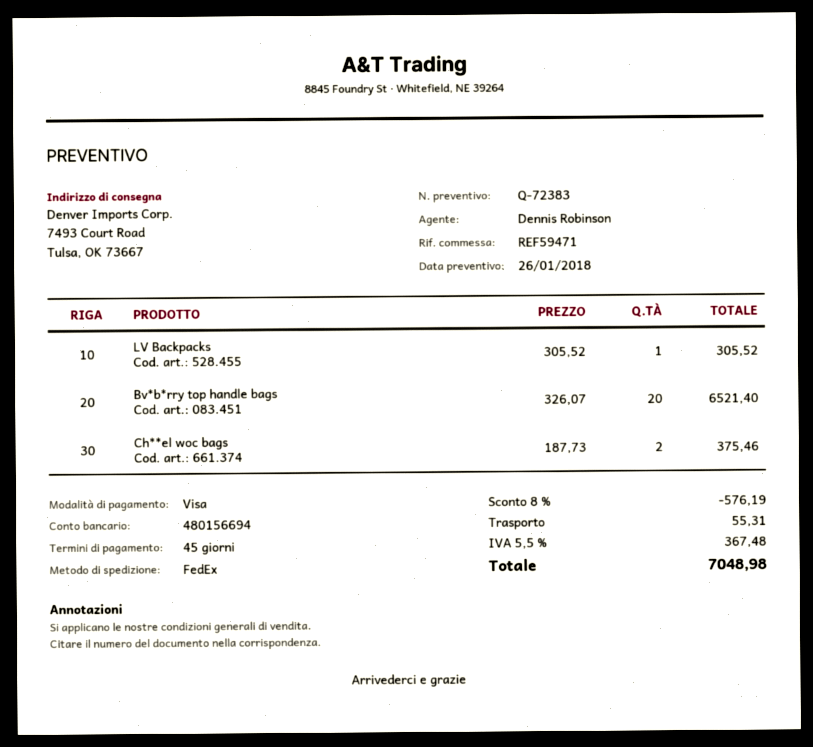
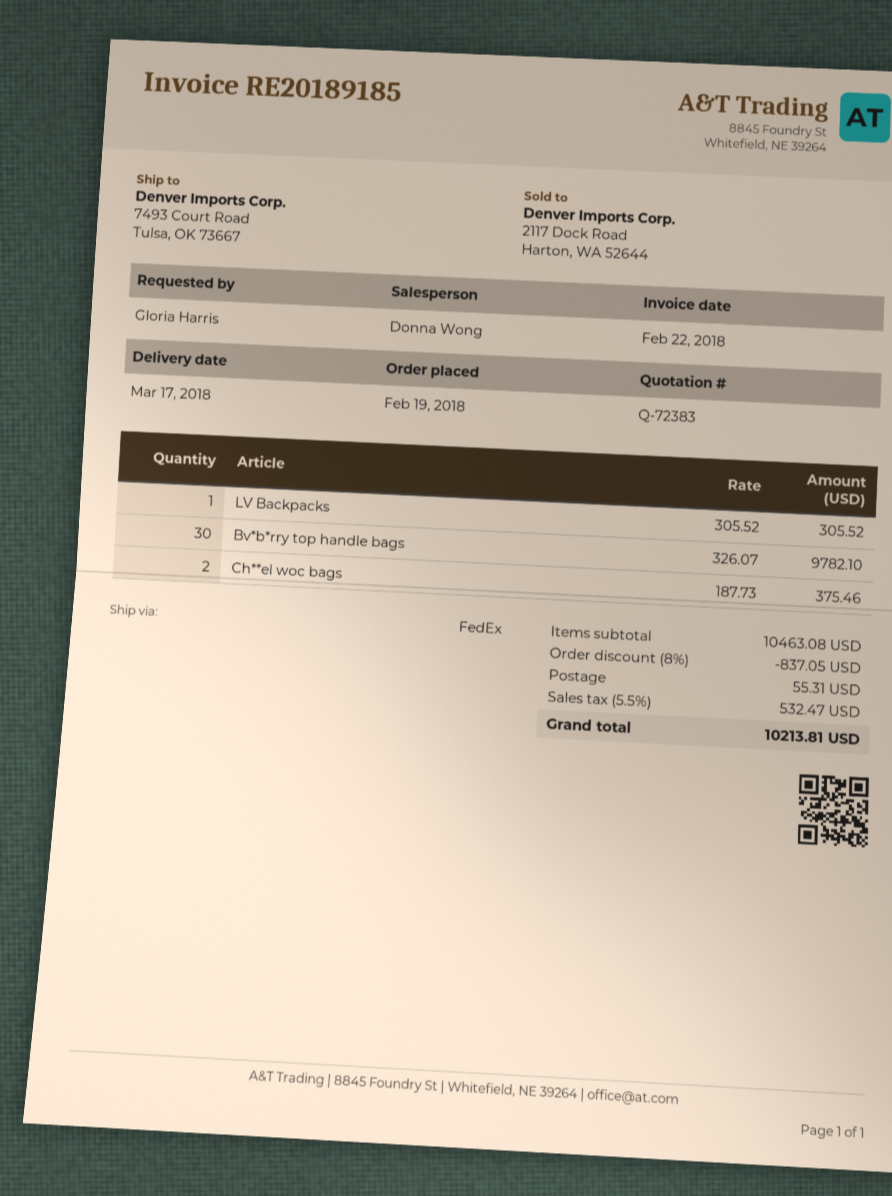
sales rep: Dennis Robinson -> Donna Wong
Bv*b*rry top handle bags: 20 x 326.07 = 6521.40 -> 30 x 326.07 = 9782.10
discount: 8% = 576.19 -> 8% = 837.05
tax: 5.5% = 367.48 -> 5.5% = 532.47
total: 7048.98 -> 10213.81

